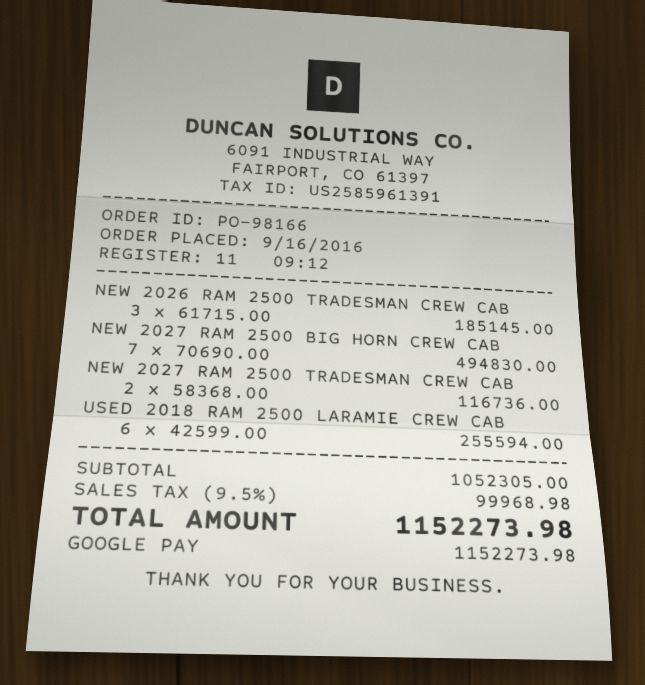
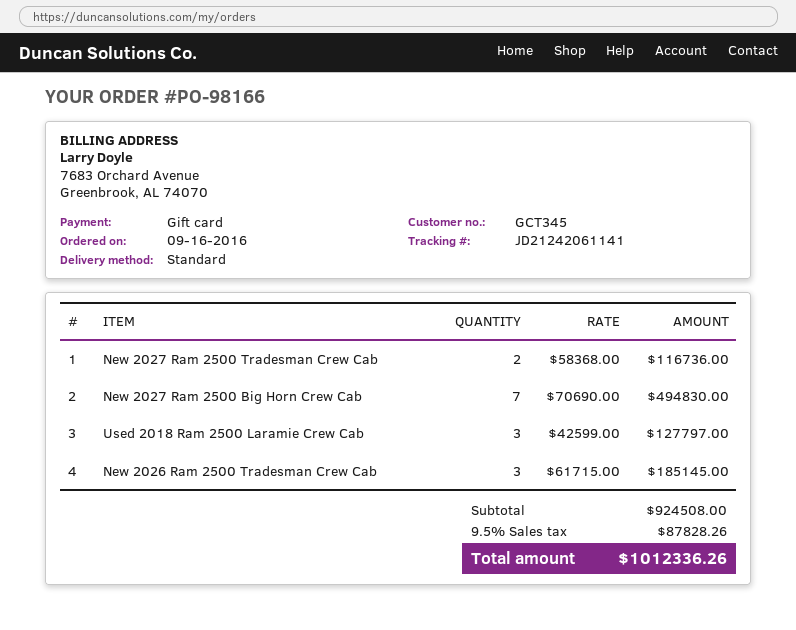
payment method: Google Pay -> gift card
USED 2018 RAM 2500 LARAMIE CREW CAB: 6 x 42599.00 = 255594.00 -> 3 x 42599.00 = 127797.00
subtotal: 1052305.00 -> 924508.00
tax: 9.5% = 99968.98 -> 9.5% = 87828.26
total: 1152273.98 -> 1012336.26

